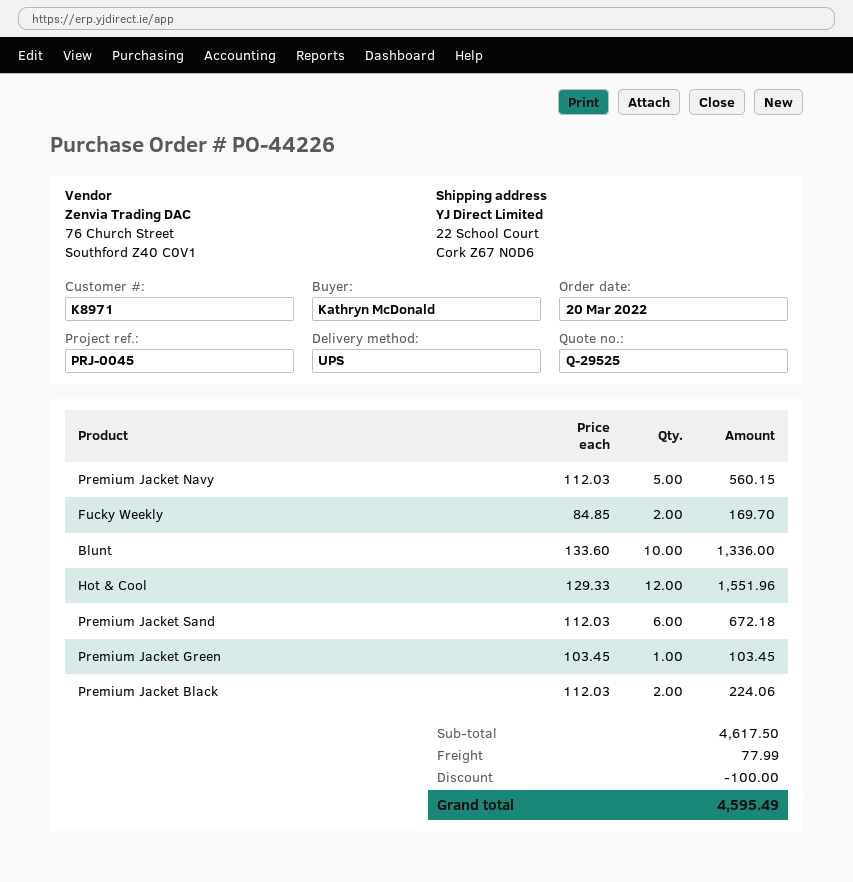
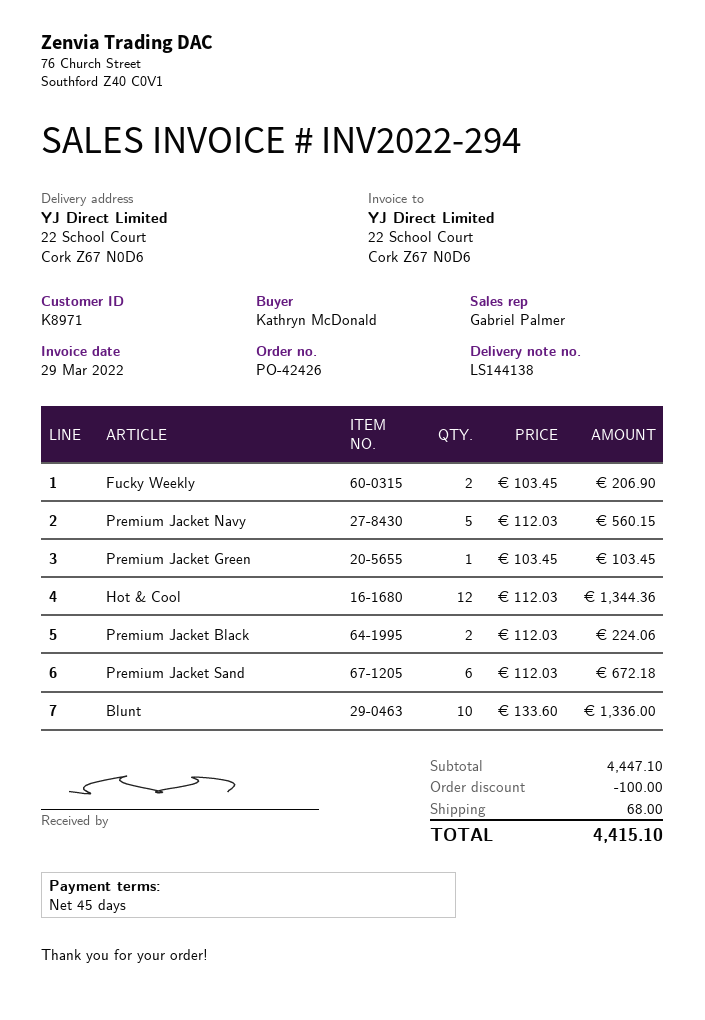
order number: PO-44226 -> PO-42426
Fucky Weekly: 2 x 84.85 = 169.70 -> 2 x 103.45 = 206.90
Hot & Cool: 12 x 129.33 = 1551.96 -> 12 x 112.03 = 1344.36
subtotal: 4617.50 -> 4447.10
shipping: 77.99 -> 68.00
total: 4595.49 -> 4415.10

